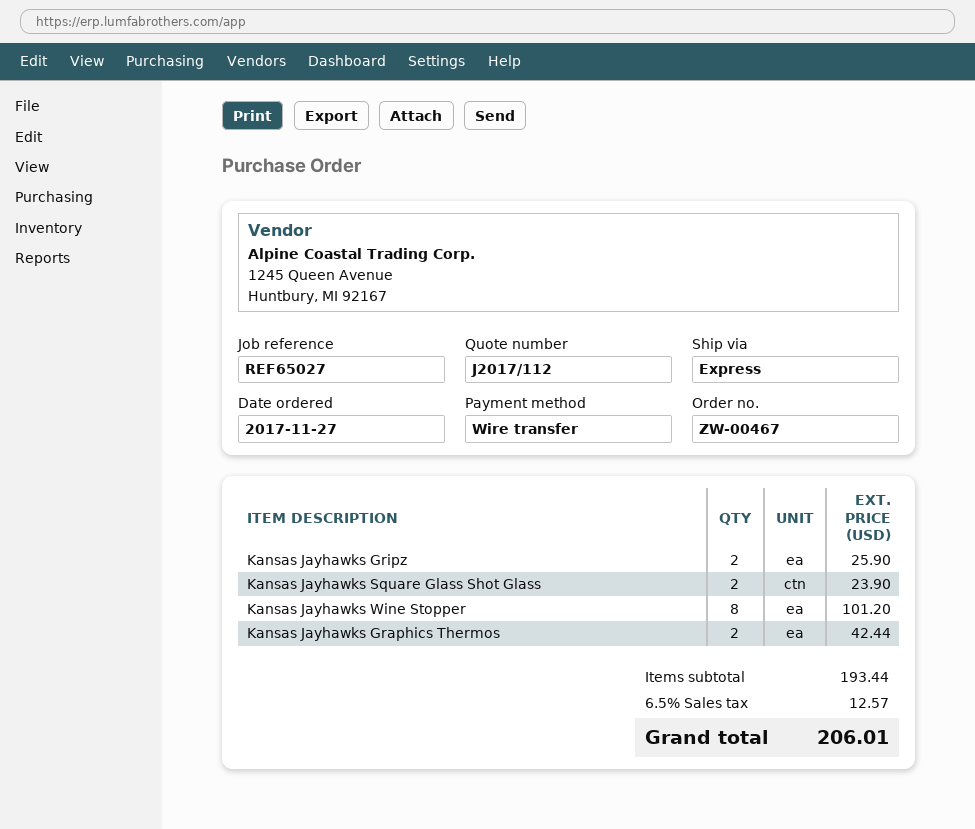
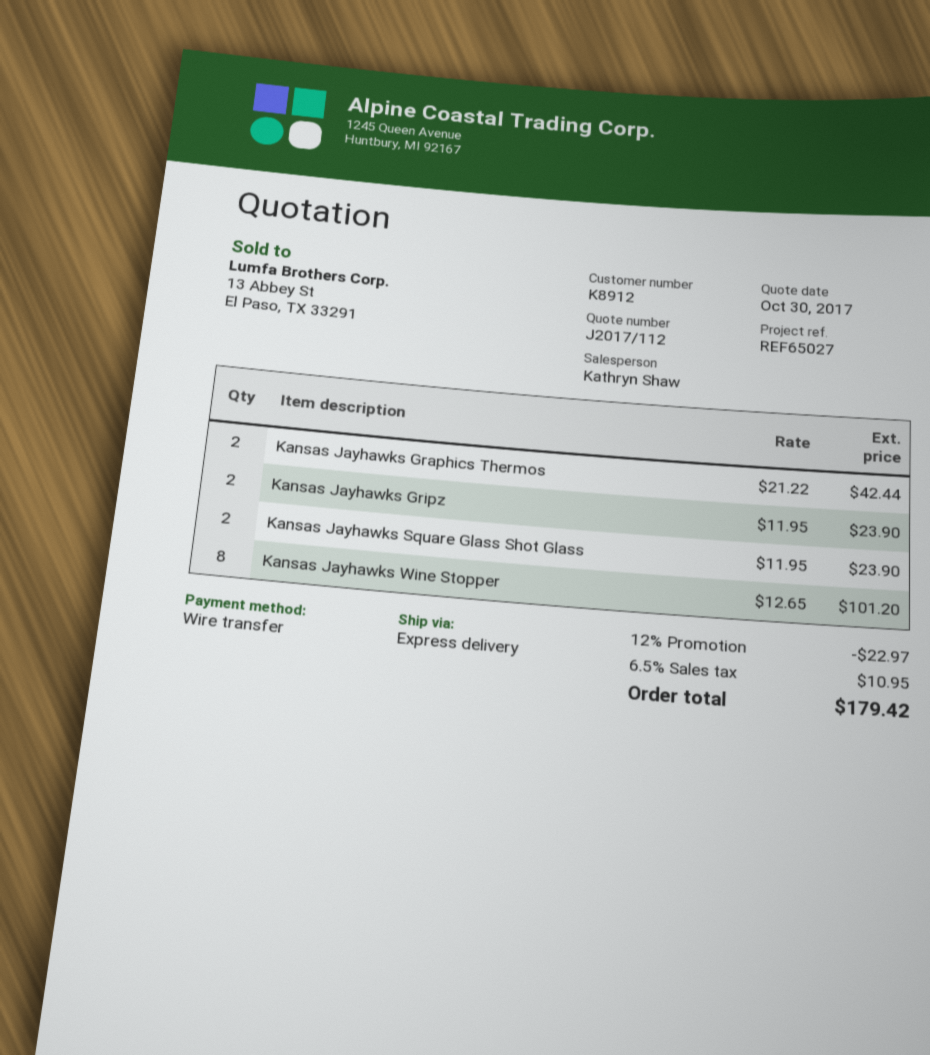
Kansas Jayhawks Gripz: 2 for 25.90 -> 2 for 23.90
discount: none -> 12% = 22.97
tax: 6.5% = 12.57 -> 6.5% = 10.95
total: 206.01 -> 179.42

